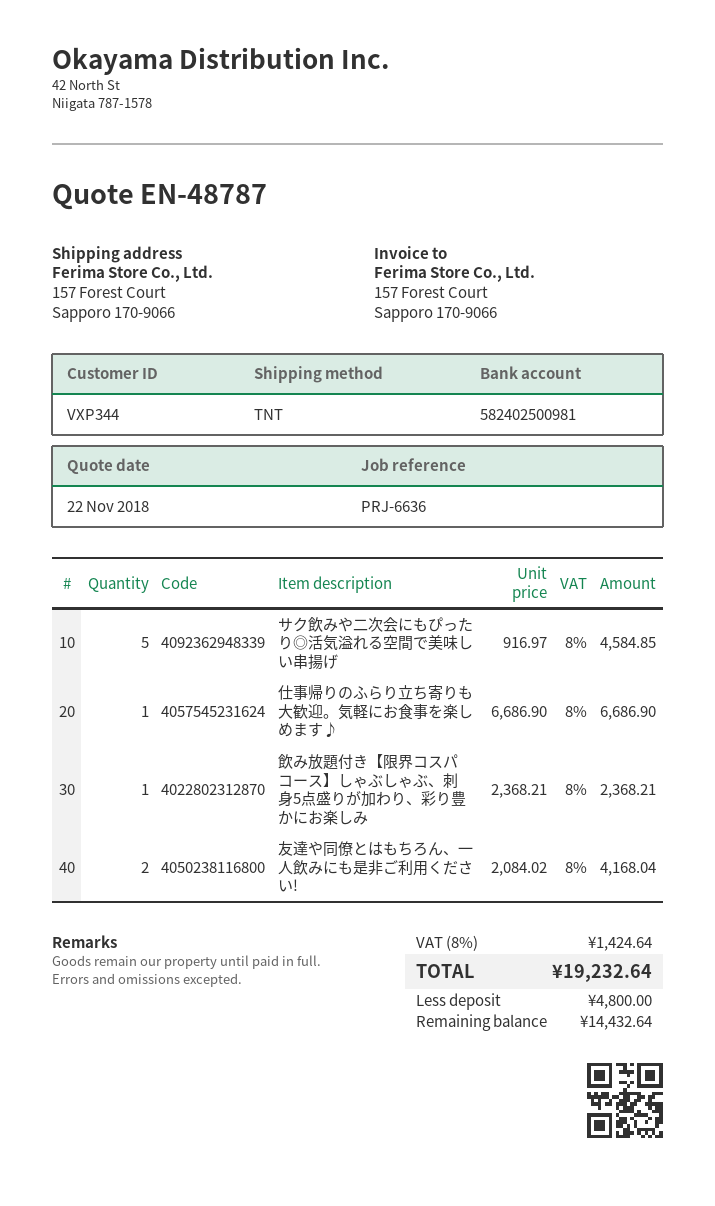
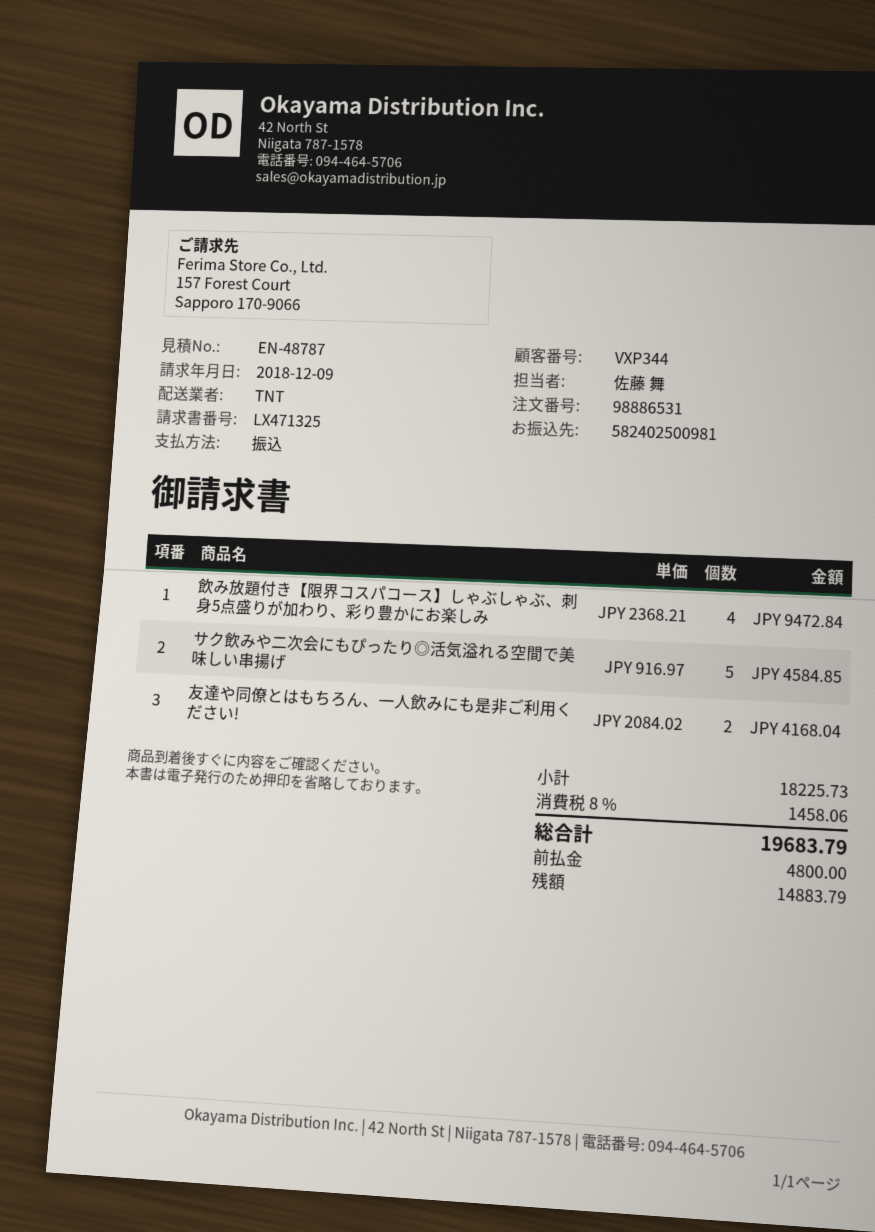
仕事帰りのふらり立ち寄りも大歓迎。気軽にお食事を楽しめます♪: 1 x 6686.90 = 6686.90 -> none
飲み放題付き【限界コスパコース】しゃぶしゃぶ、刺身5点盛りが加わり、彩り豊かにお楽しみ: 1 x 2368.21 = 2368.21 -> 4 x 2368.21 = 9472.84
tax: 8% = 1424.64 -> 8% = 1458.06
total: 19232.64 -> 19683.79
balance: 14432.64 -> 14883.79

